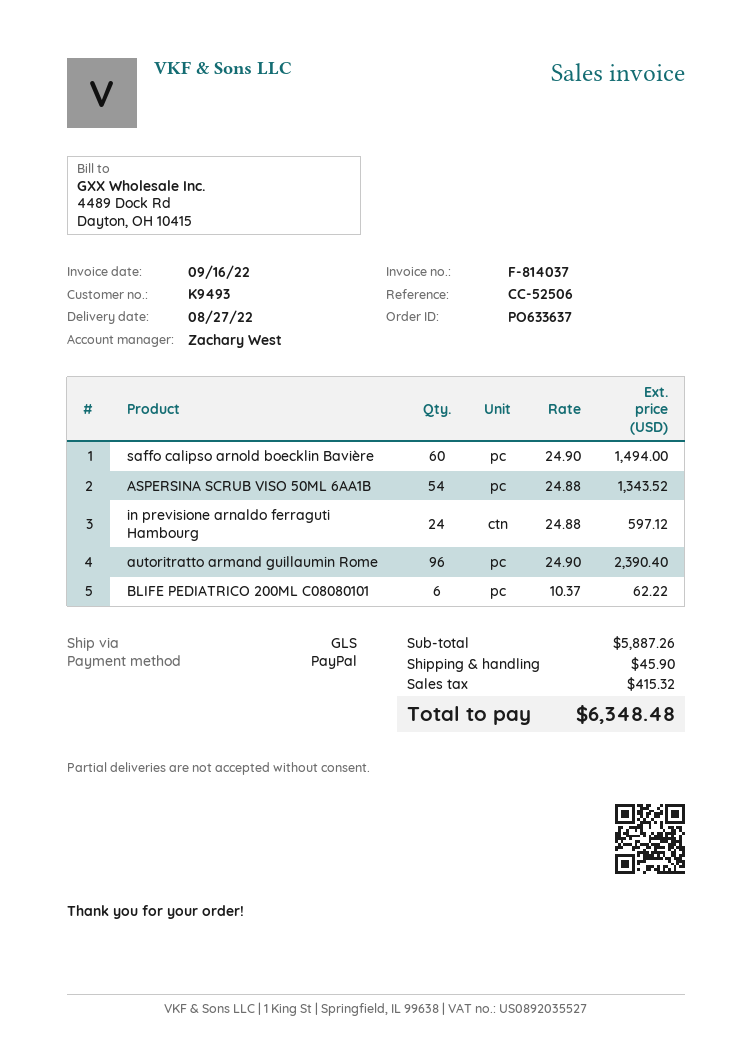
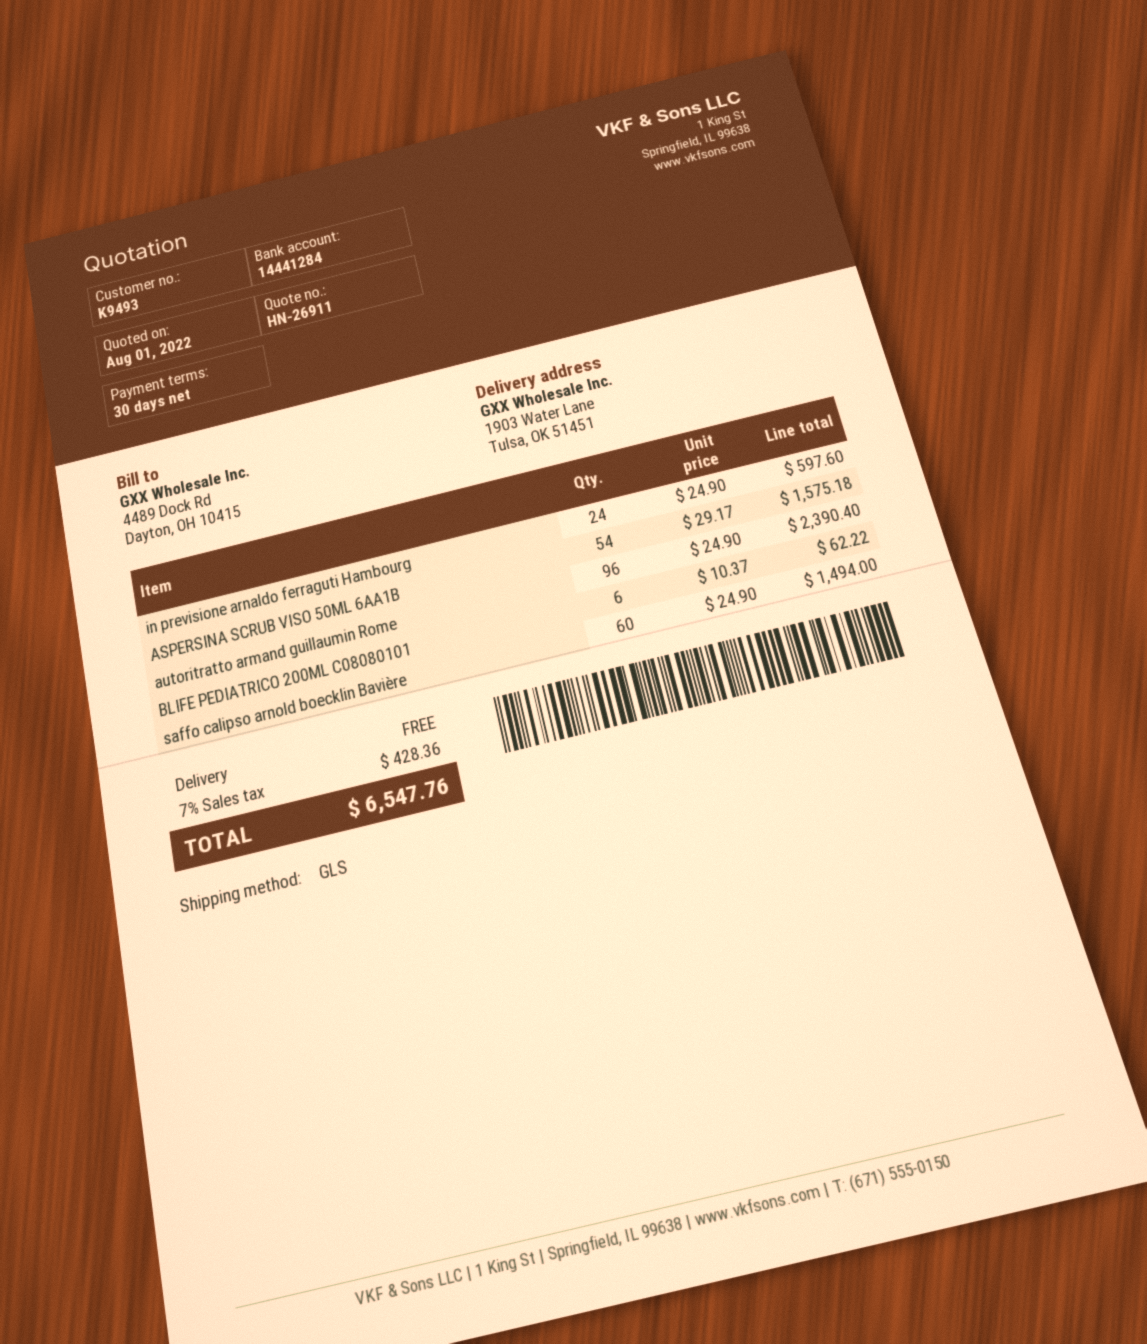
ASPERSINA SCRUB VISO 50ML 6AA1B: 54 x 24.88 = 1343.52 -> 54 x 29.17 = 1575.18
in previsione arnaldo ferraguti Hambourg: 24 x 24.88 = 597.12 -> 24 x 24.90 = 597.60
shipping: 45.90 -> 0.00
tax: 415.32 -> 428.36
total: 6348.48 -> 6547.76

